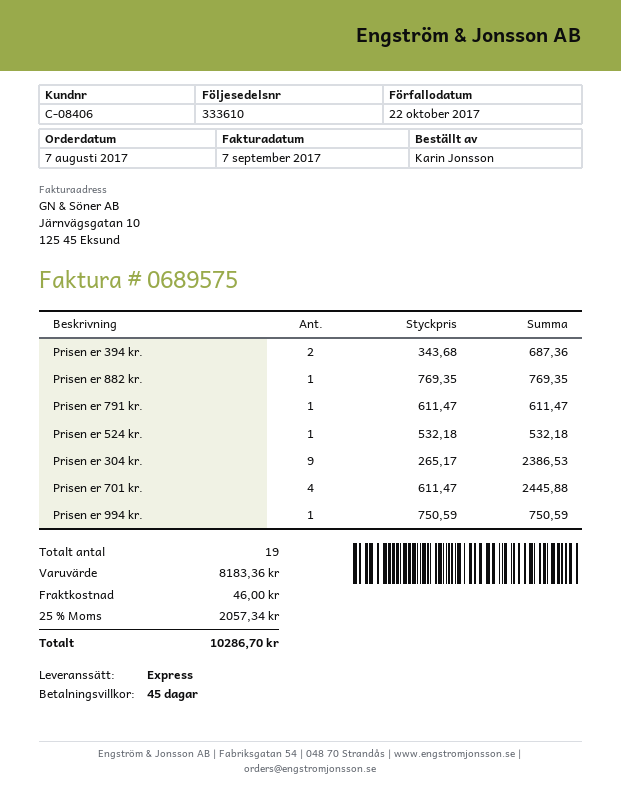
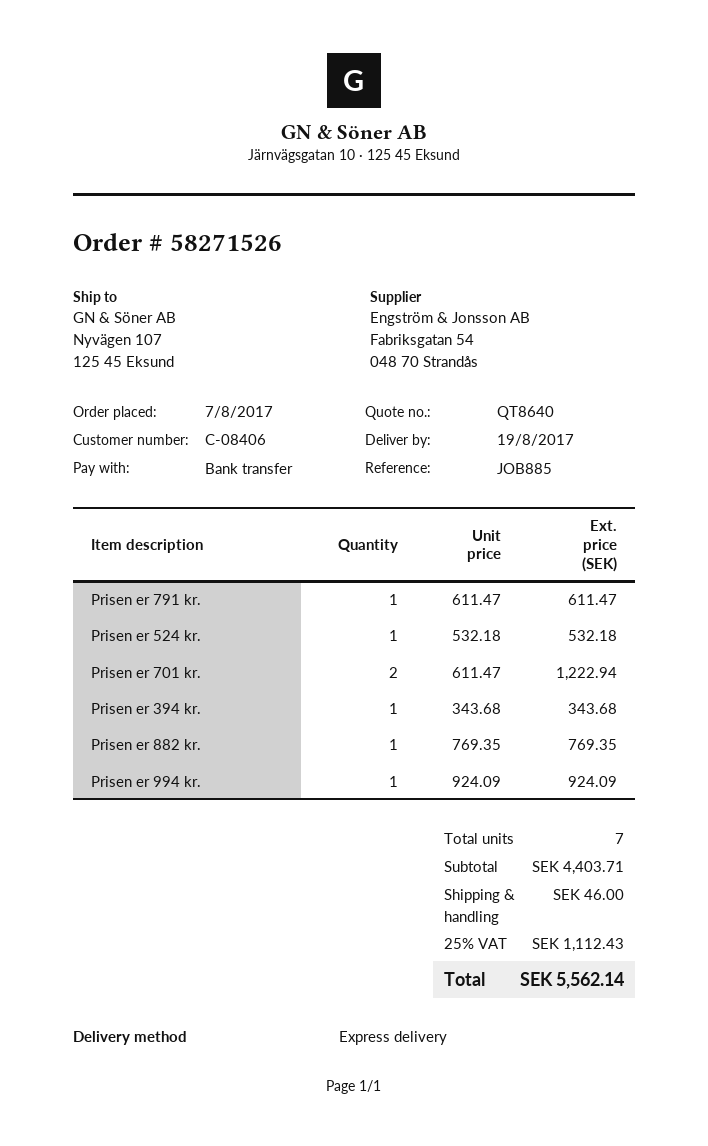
Prisen er 394 kr.: 2 x 343.68 = 687.36 -> 1 x 343.68 = 343.68
Prisen er 304 kr.: 9 x 265.17 = 2386.53 -> none
Prisen er 701 kr.: 4 x 611.47 = 2445.88 -> 2 x 611.47 = 1222.94
Prisen er 994 kr.: 1 x 750.59 = 750.59 -> 1 x 924.09 = 924.09
total quantity: 19 -> 7
subtotal: 8183.36 -> 4403.71
tax: 25% = 2057.34 -> 25% = 1112.43
total: 10286.70 -> 5562.14

